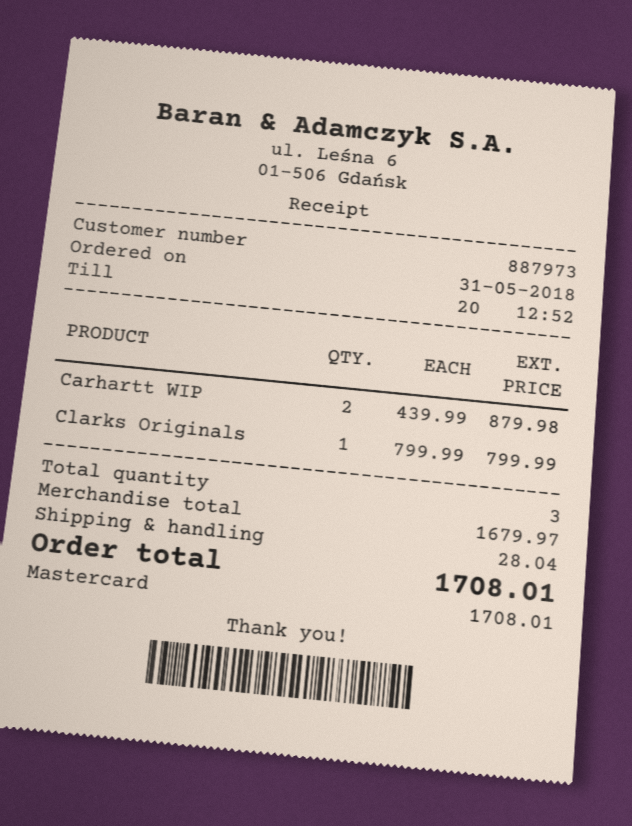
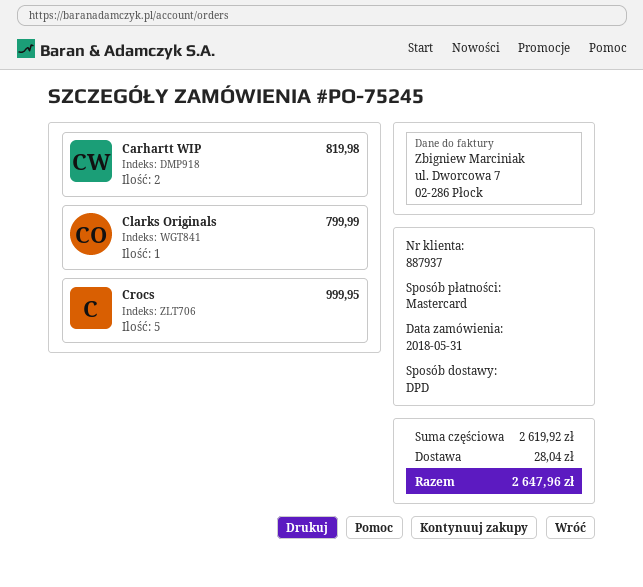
customer number: 887973 -> 887937
Carhartt WIP: 2 for 879.98 -> 2 for 819.98
Crocs: none -> 5 for 999.95
subtotal: 1679.97 -> 2619.92
total: 1708.01 -> 2647.96

